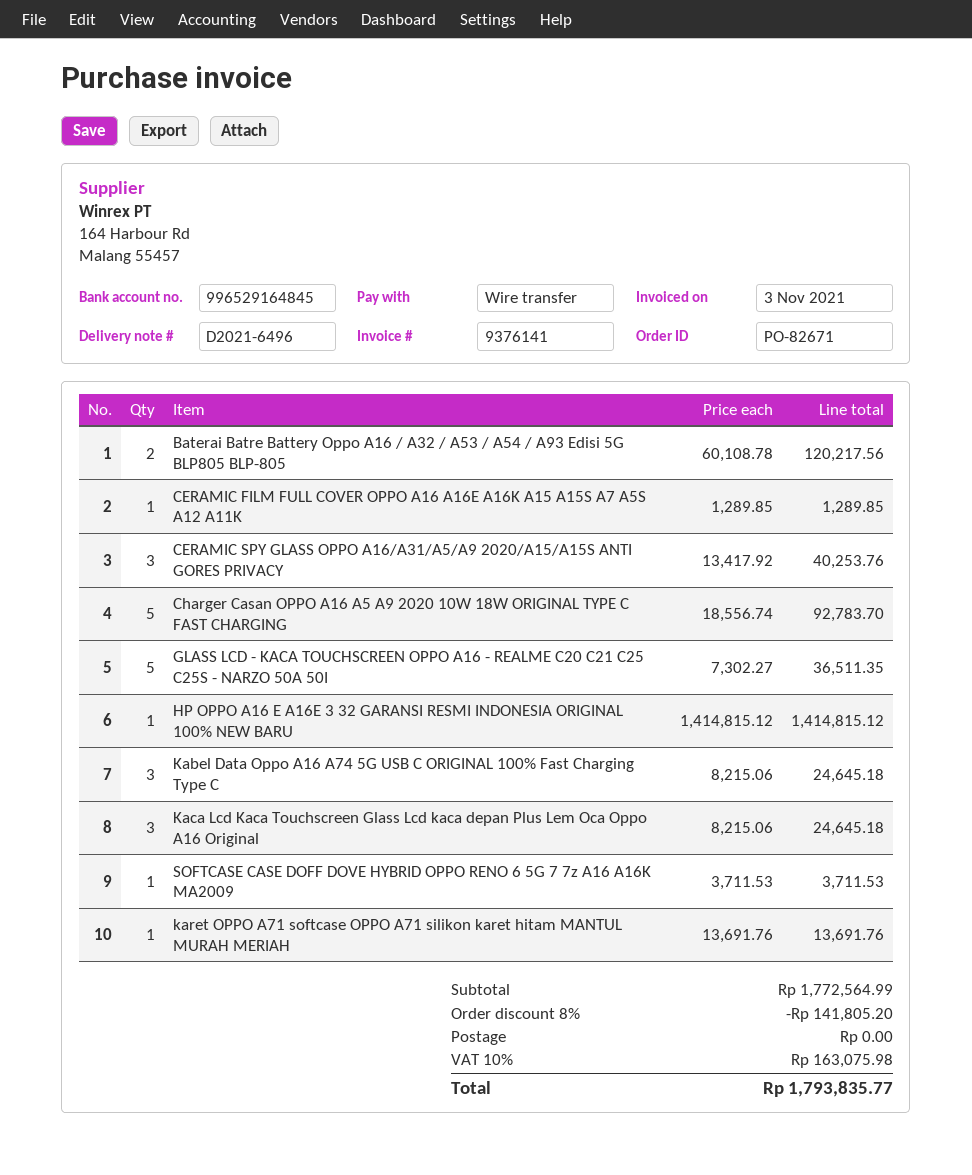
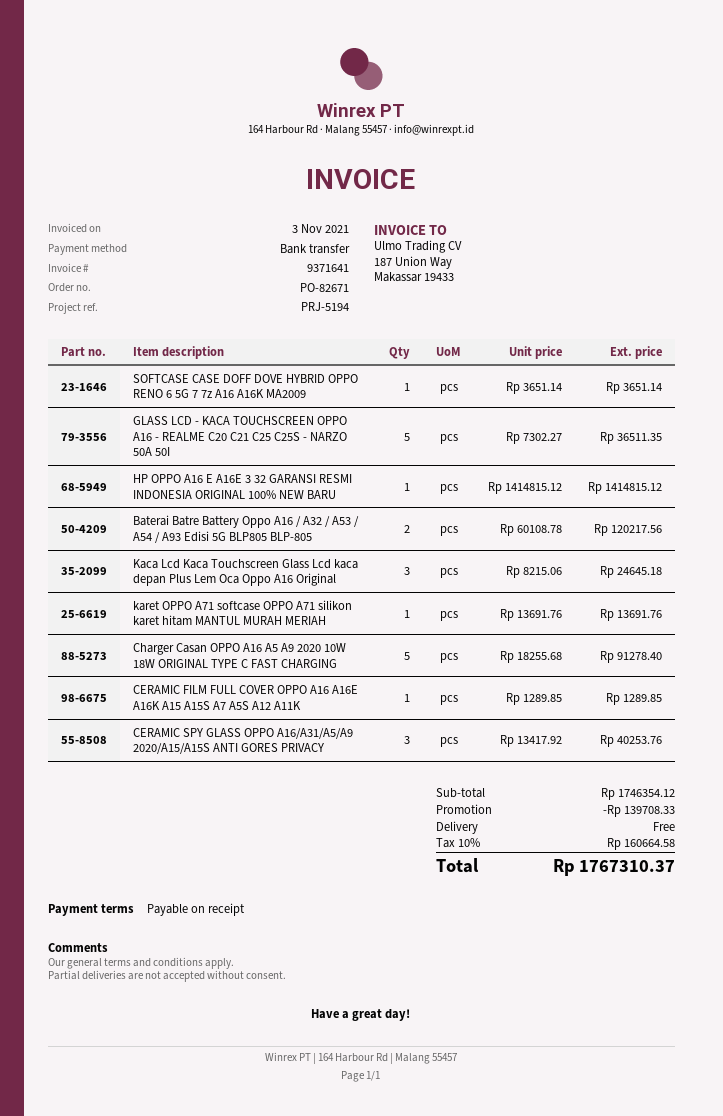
invoice number: 9376141 -> 9371641
Charger Casan OPPO A16 A5 A9 2020 10W 18W ORIGINAL TYPE C FAST CHARGING: 5 x 18556.74 = 92783.70 -> 5 x 18255.68 = 91278.40
Kabel Data Oppo A16 A74 5G USB C ORIGINAL 100% Fast Charging Type C: 3 x 8215.06 = 24645.18 -> none
SOFTCASE CASE DOFF DOVE HYBRID OPPO RENO 6 5G 7 7z A16 A16K MA2009: 1 x 3711.53 = 3711.53 -> 1 x 3651.14 = 3651.14
subtotal: 1772564.99 -> 1746354.12
discount: 141805.20 -> 139708.33
tax: 10% = 163075.98 -> 10% = 160664.58
total: 1793835.77 -> 1767310.37

